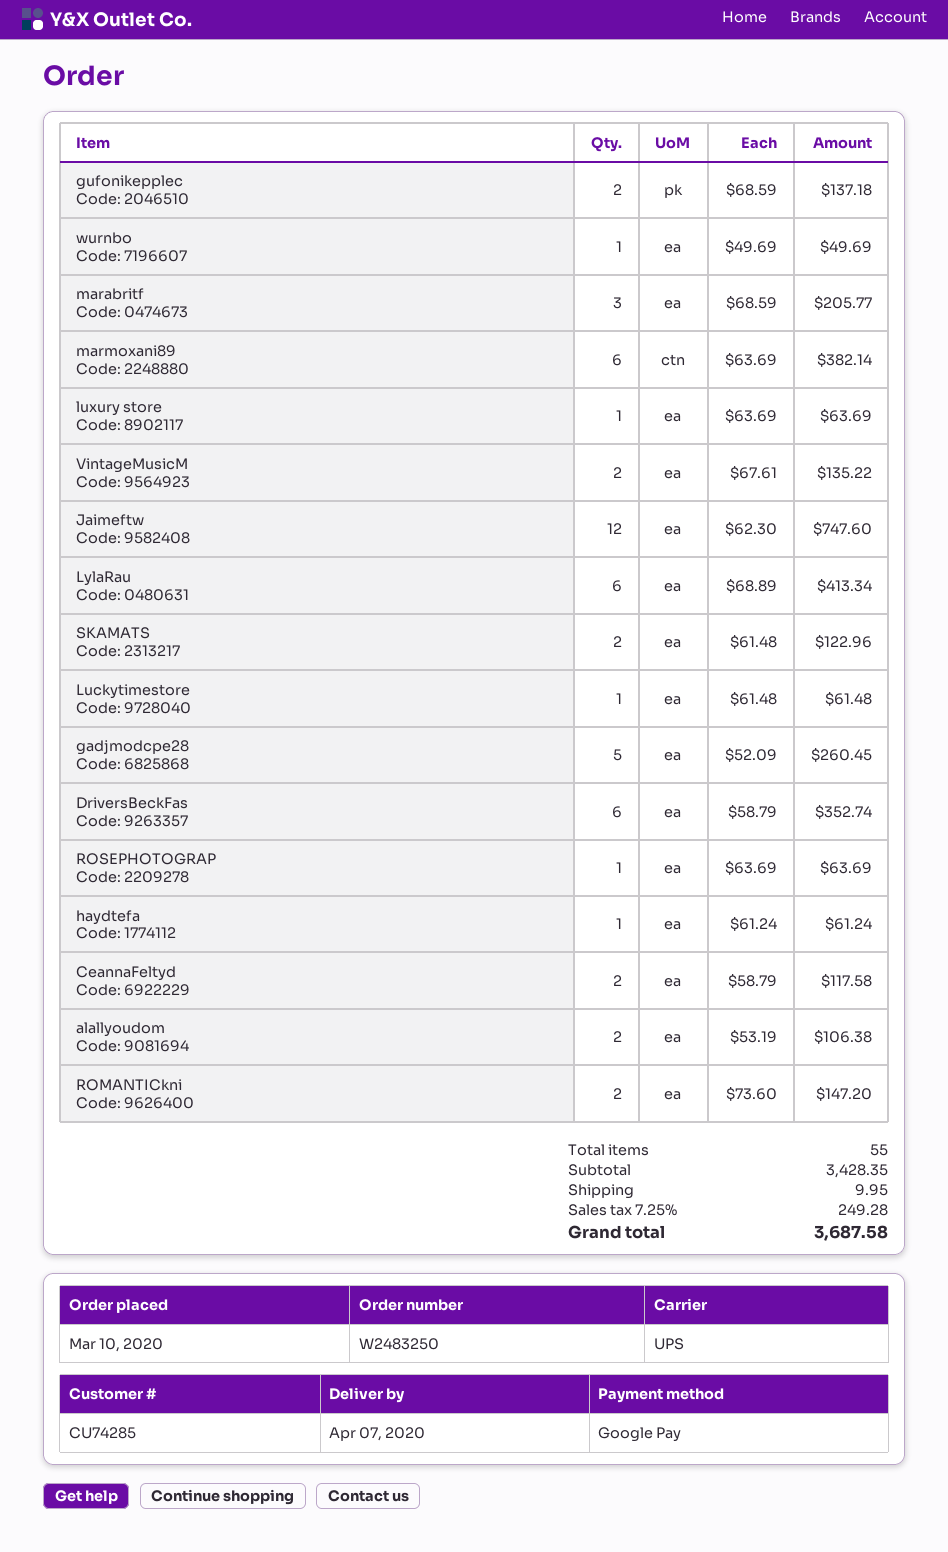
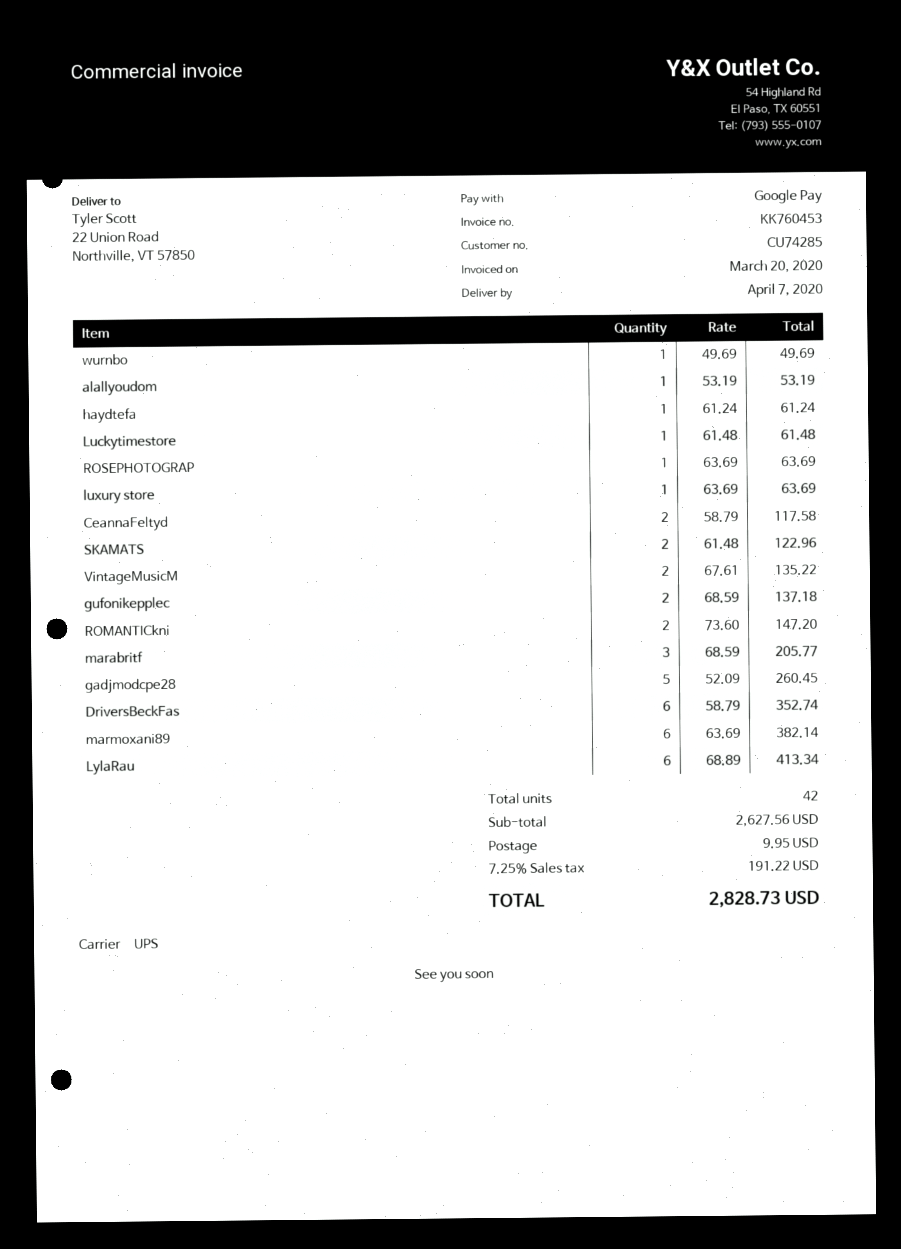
Jaimeftw: 12 x 62.30 = 747.60 -> none
alallyoudom: 2 x 53.19 = 106.38 -> 1 x 53.19 = 53.19
total quantity: 55 -> 42
subtotal: 3428.35 -> 2627.56
tax: 7.25% = 249.28 -> 7.25% = 191.22
total: 3687.58 -> 2828.73

